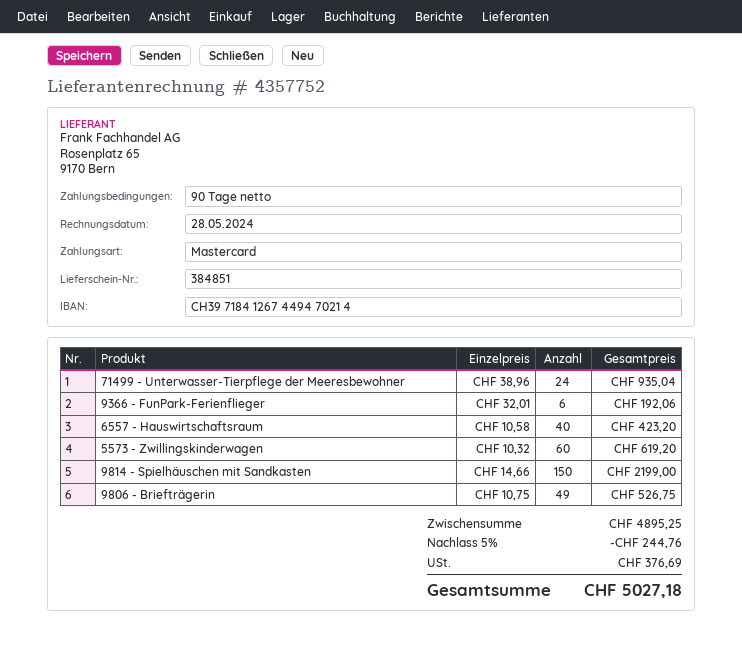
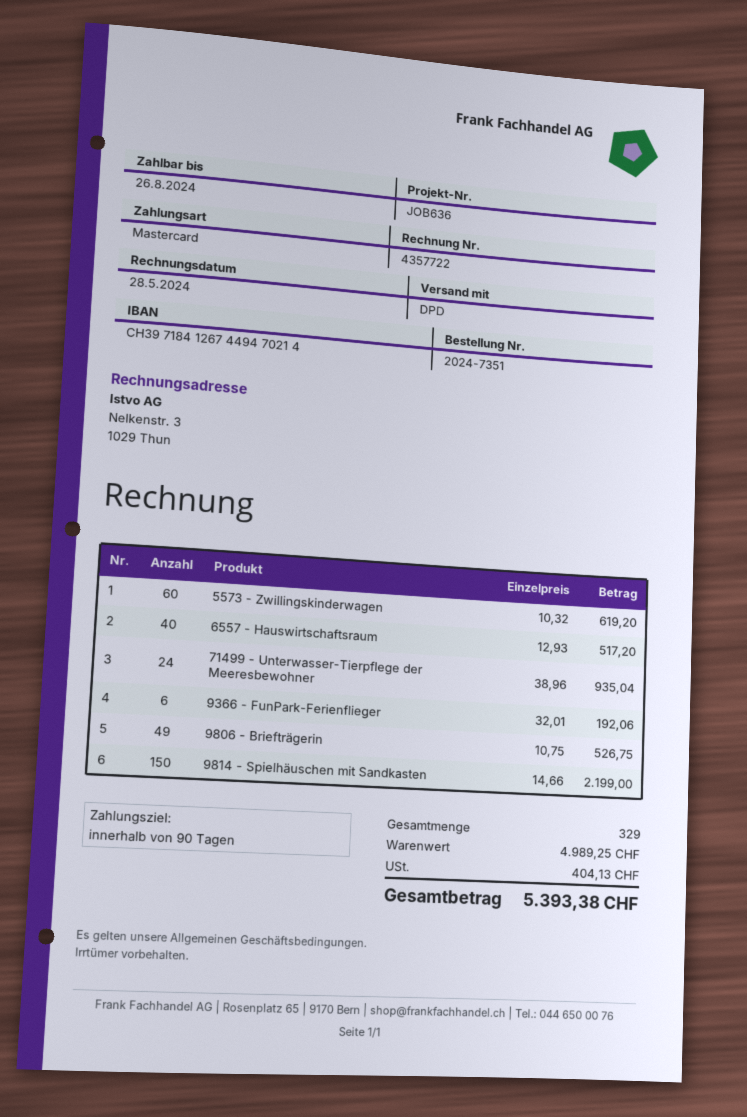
invoice number: 4357752 -> 4357722
6557 - Hauswirtschaftsraum: 40 x 10.58 = 423.20 -> 40 x 12.93 = 517.20
subtotal: 4895.25 -> 4989.25
discount: 5% = 244.76 -> none
tax: 376.69 -> 404.13
total: 5027.18 -> 5393.38

